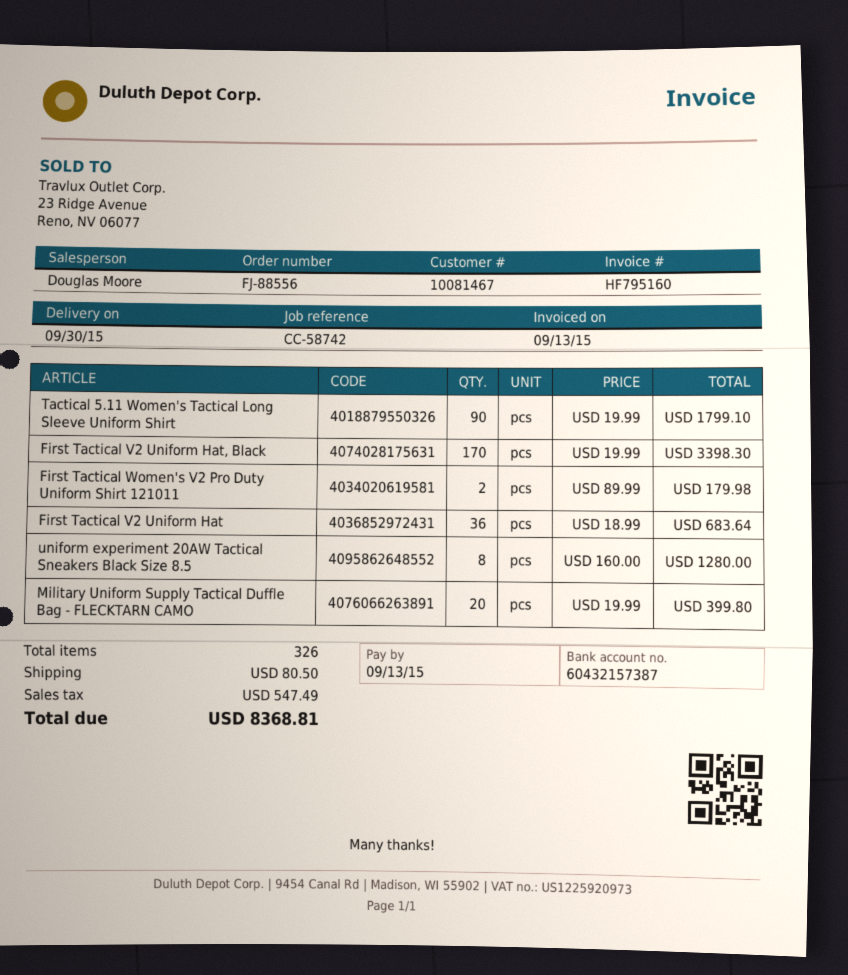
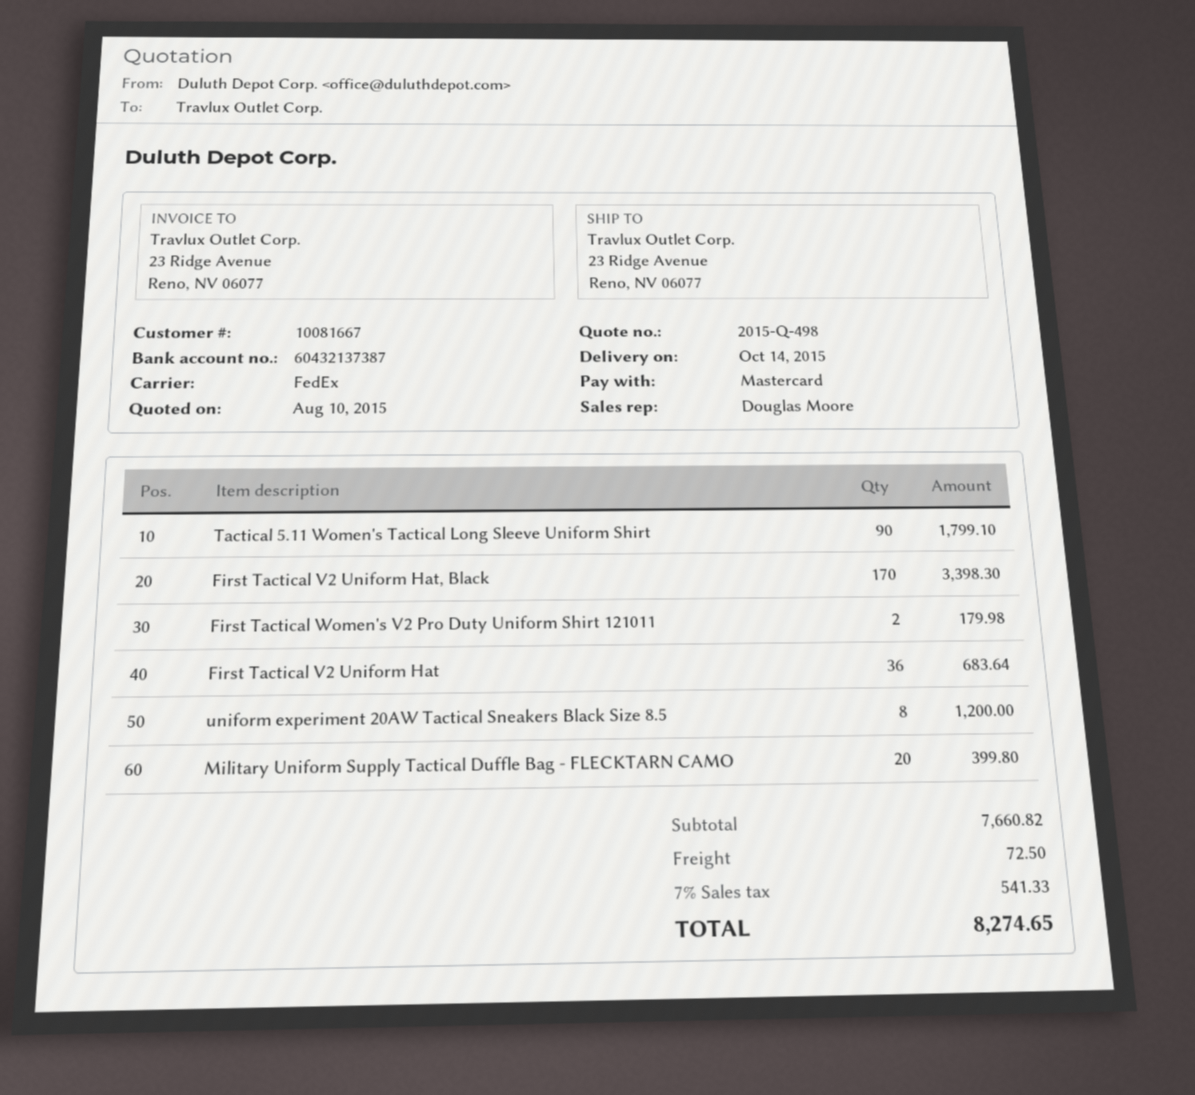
delivery date: 2015-09-30 -> 2015-10-14
customer number: 10081467 -> 10081667
bank account: 60432157387 -> 60432137387
uniform experiment 20AW Tactical Sneakers Black Size 8.5: 8 for 1280.00 -> 8 for 1200.00
shipping: 80.50 -> 72.50
tax: 547.49 -> 541.33
total: 8368.81 -> 8274.65

